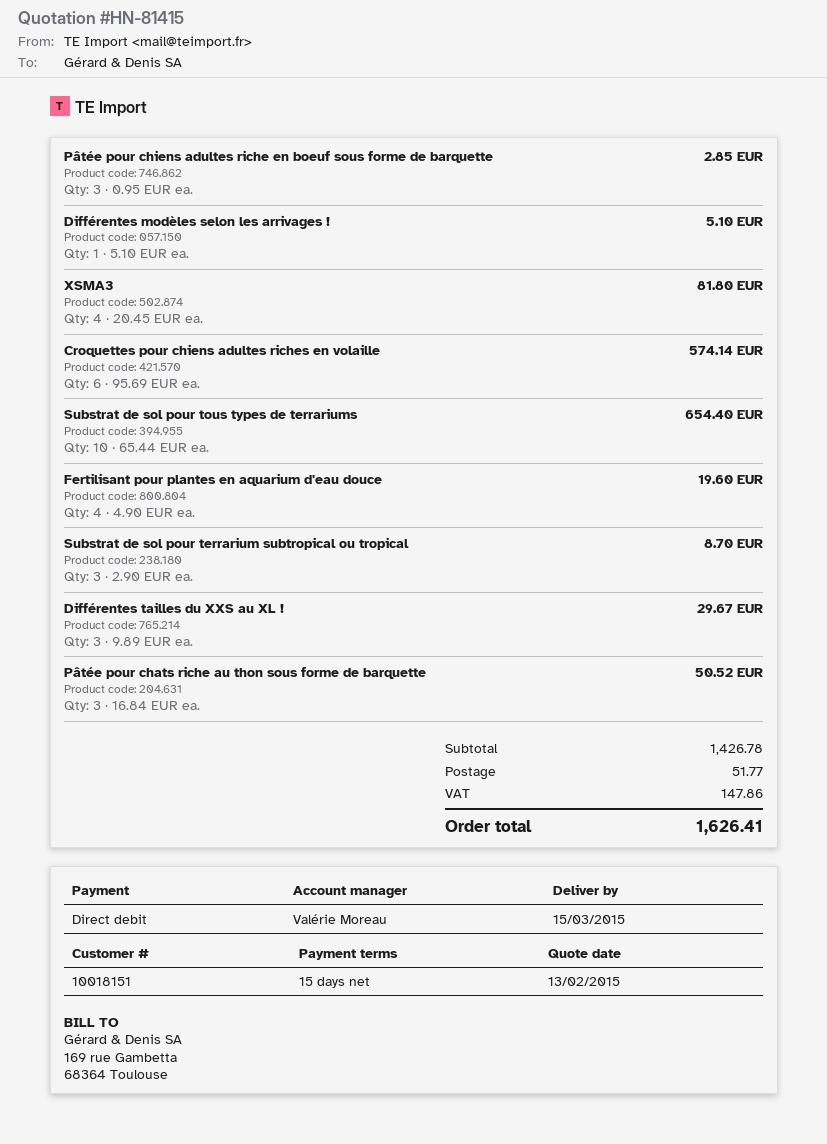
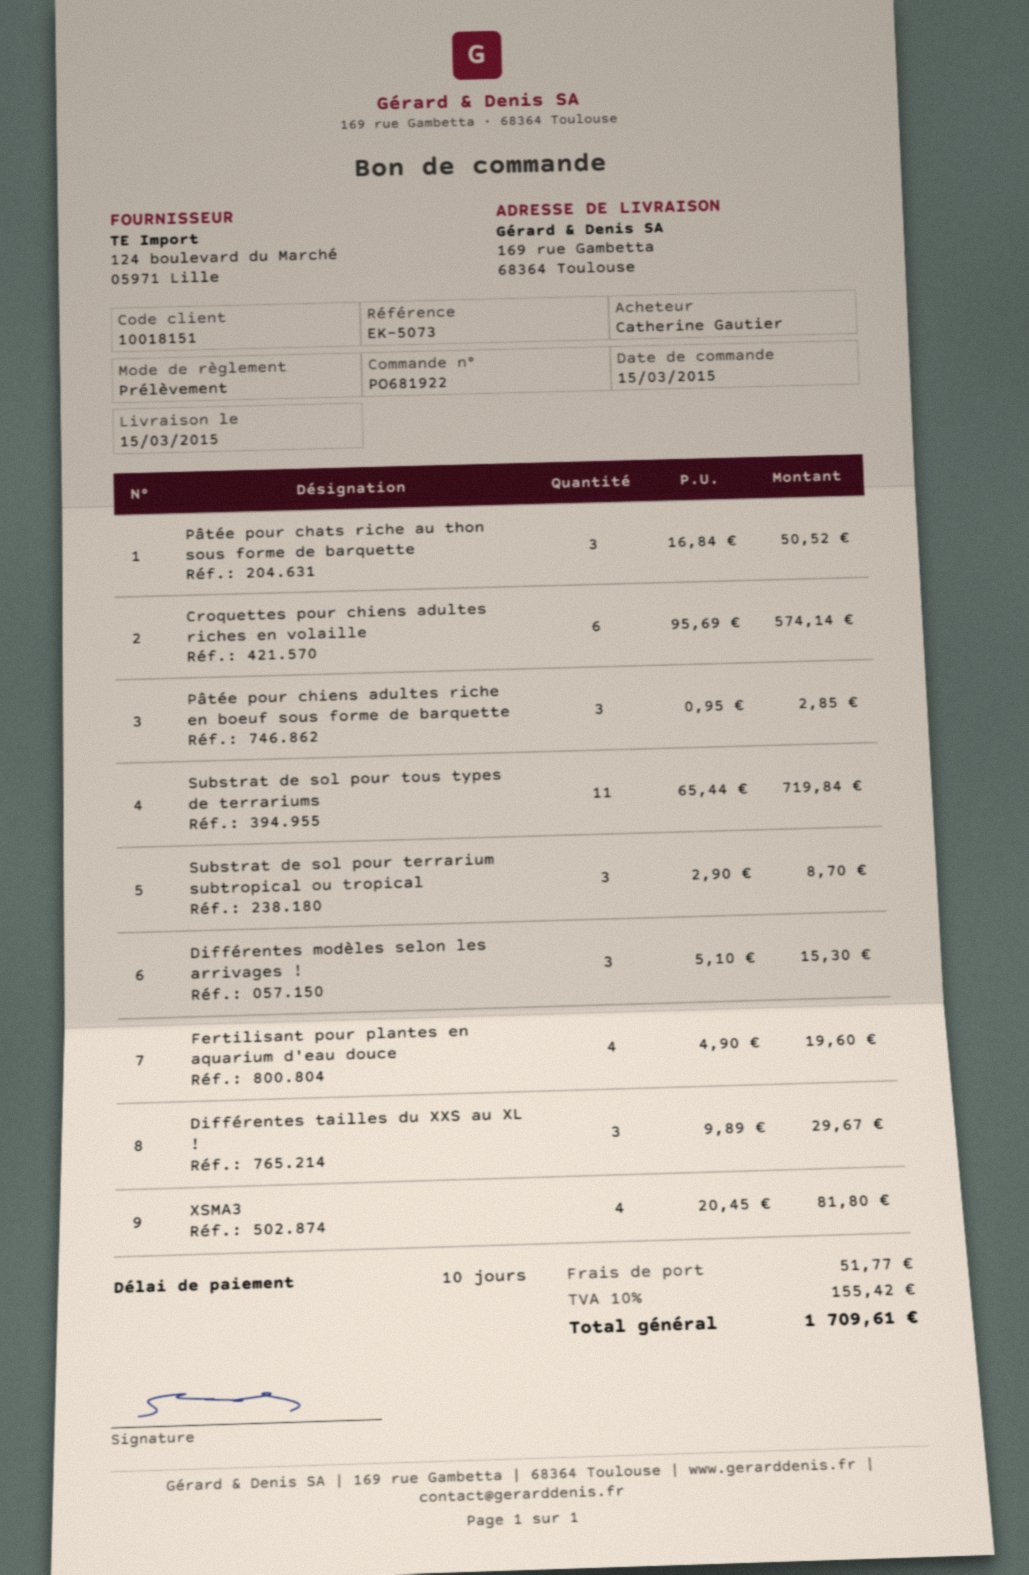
payment terms: 15 days -> 10 days
Différentes modèles selon les arrivages !: 1 x 5.10 = 5.10 -> 3 x 5.10 = 15.30
Substrat de sol pour tous types de terrariums: 10 x 65.44 = 654.40 -> 11 x 65.44 = 719.84
tax: 147.86 -> 155.42
total: 1626.41 -> 1709.61

